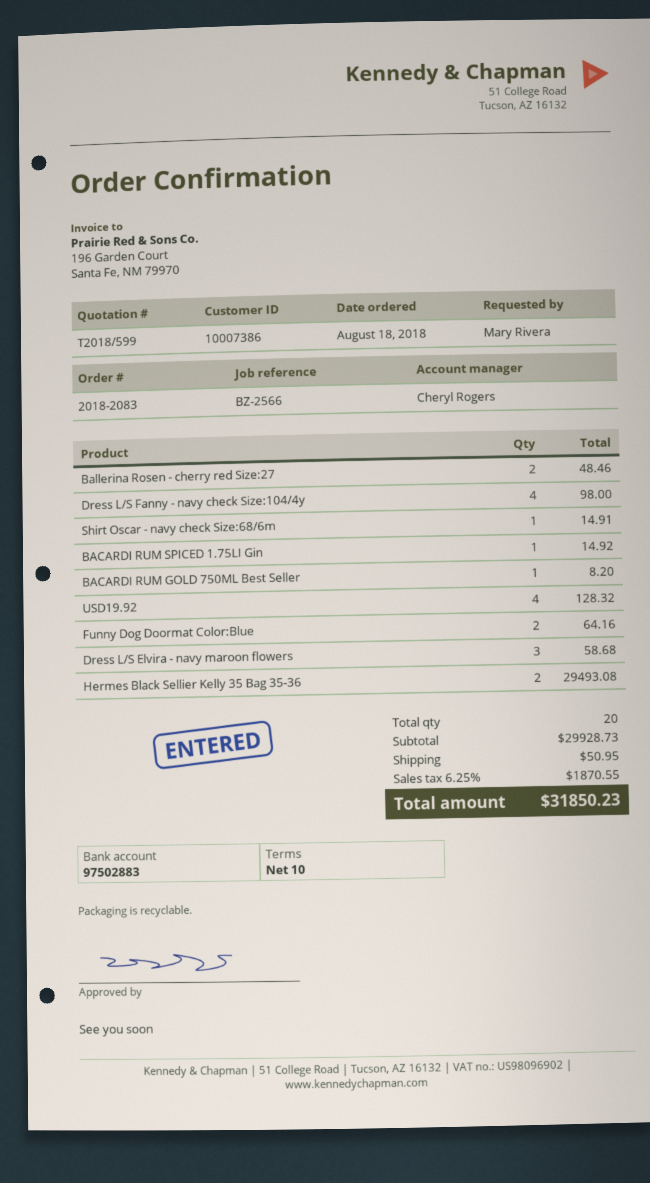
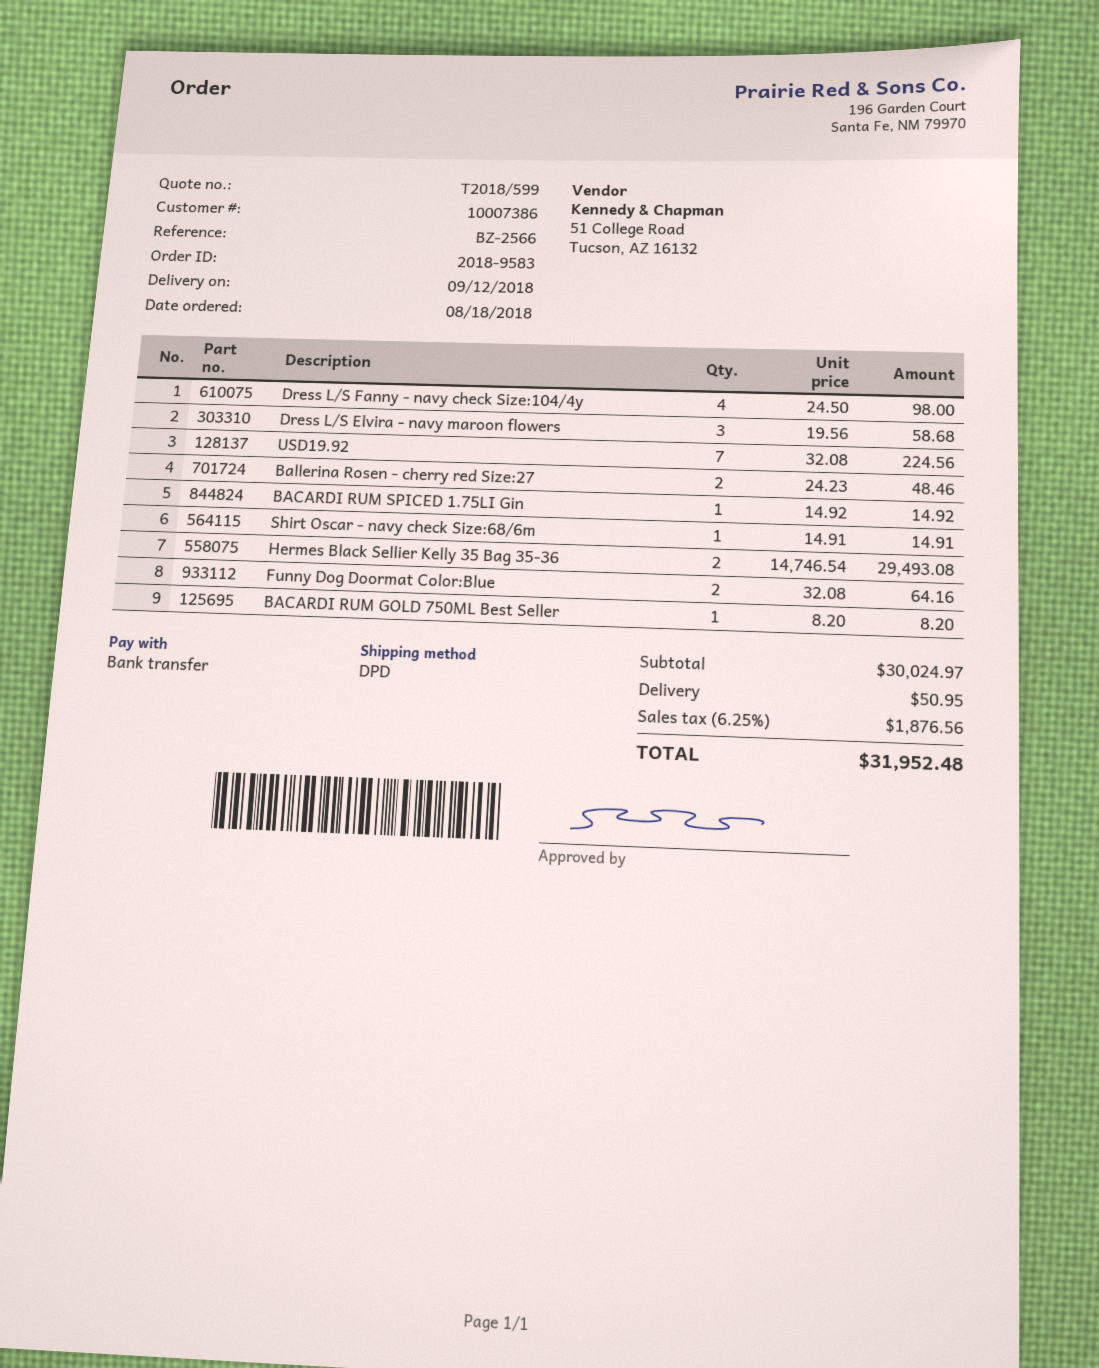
order number: 2018-2083 -> 2018-9583
USD19.92: 4 for 128.32 -> 7 for 224.56
subtotal: 29928.73 -> 30024.97
tax: 6.25% = 1870.55 -> 6.25% = 1876.56
total: 31850.23 -> 31952.48

